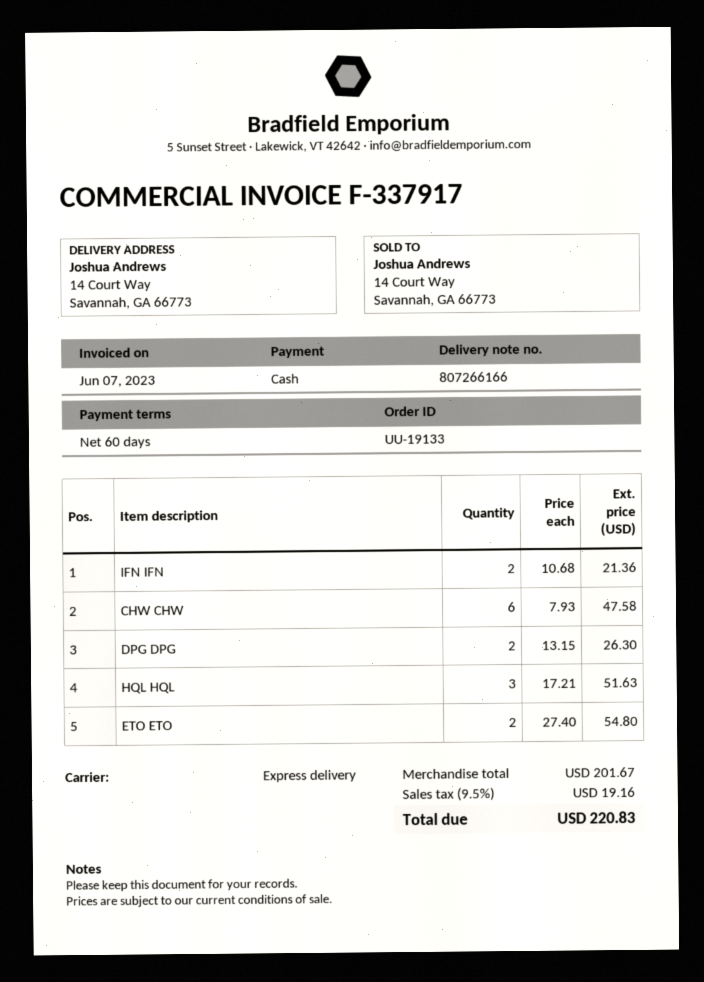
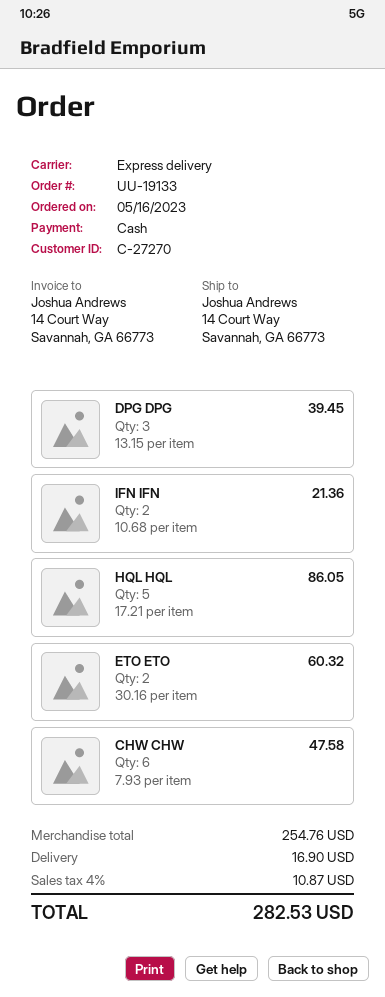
DPG DPG: 2 x 13.15 = 26.30 -> 3 x 13.15 = 39.45
HQL HQL: 3 x 17.21 = 51.63 -> 5 x 17.21 = 86.05
ETO ETO: 2 x 27.40 = 54.80 -> 2 x 30.16 = 60.32
subtotal: 201.67 -> 254.76
shipping: none -> 16.90
tax: 9.5% = 19.16 -> 4% = 10.87
total: 220.83 -> 282.53

